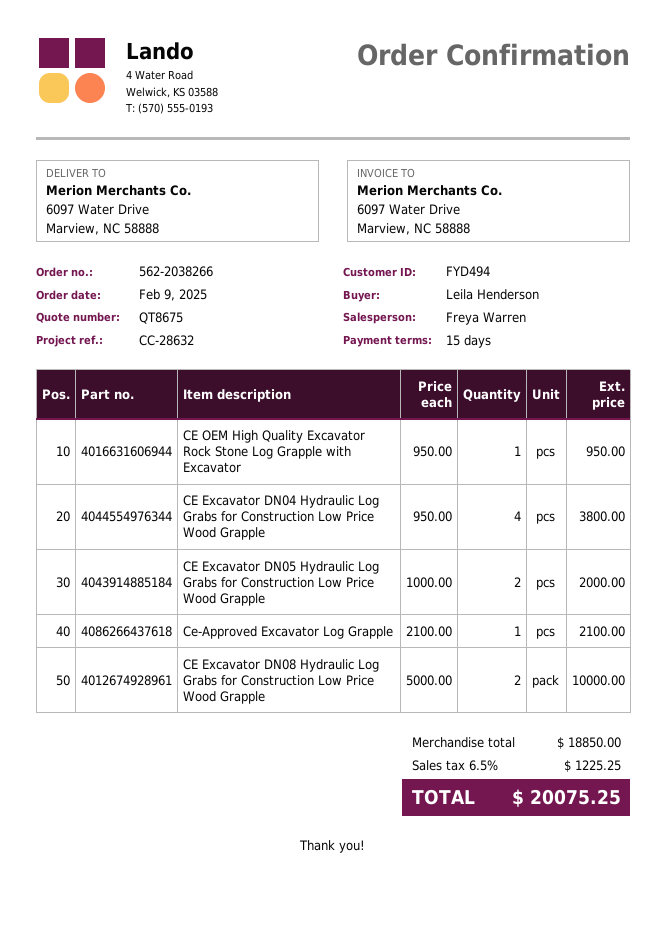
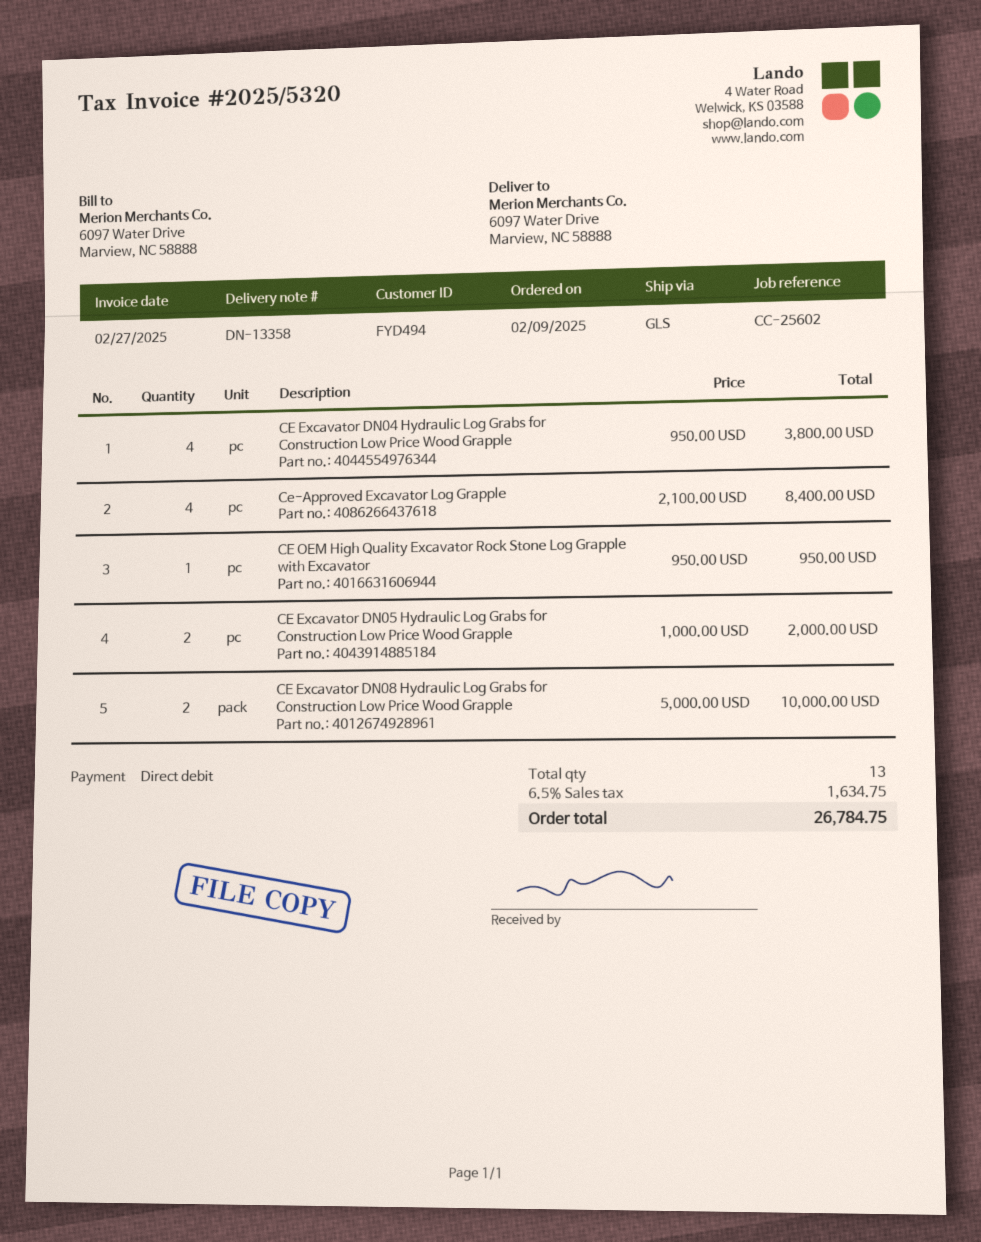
reference: CC-28632 -> CC-25602
Ce-Approved Excavator Log Grapple: 1 x 2100.00 = 2100.00 -> 4 x 2100.00 = 8400.00
tax: 6.5% = 1225.25 -> 6.5% = 1634.75
total: 20075.25 -> 26784.75

